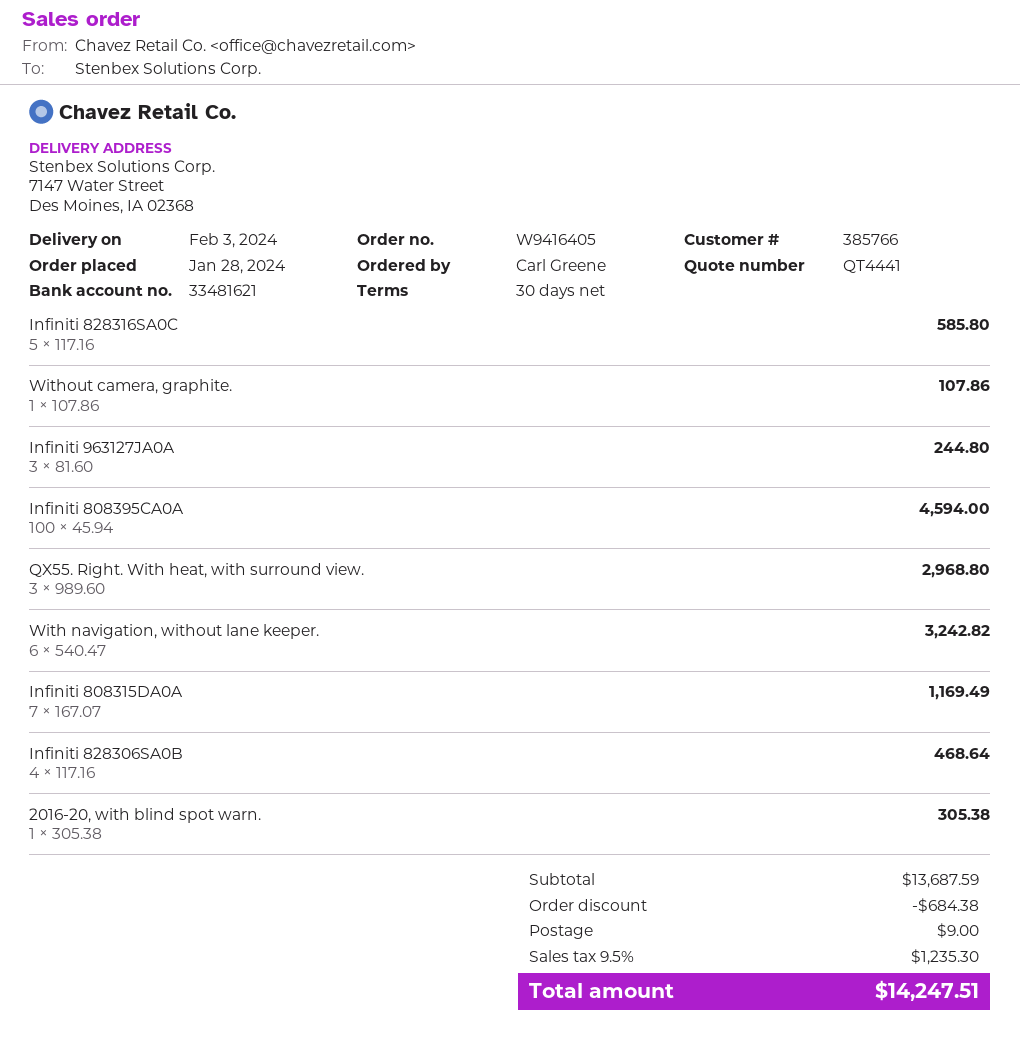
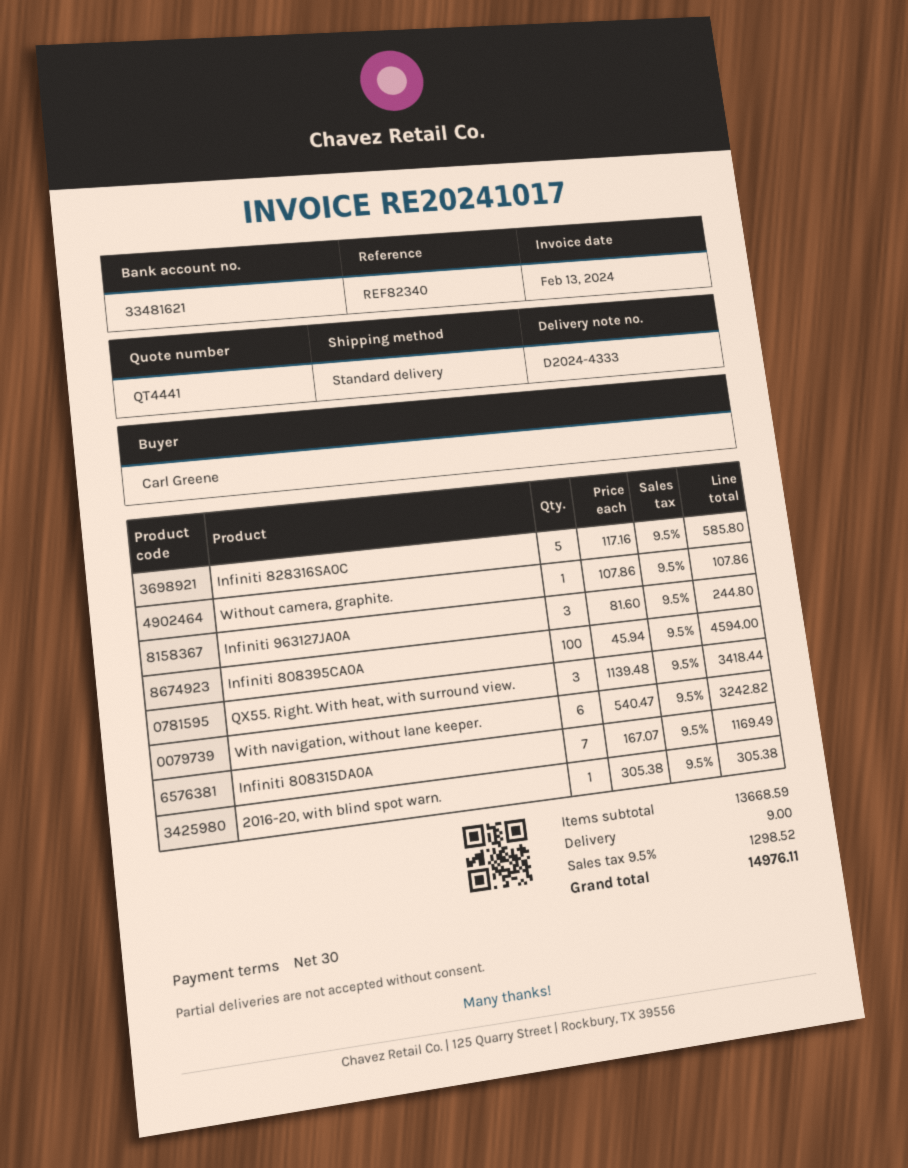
QX55. Right. With heat, with surround view.: 3 x 989.60 = 2968.80 -> 3 x 1139.48 = 3418.44
Infiniti 828306SA0B: 4 x 117.16 = 468.64 -> none
subtotal: 13687.59 -> 13668.59
discount: 684.38 -> none
tax: 9.5% = 1235.30 -> 9.5% = 1298.52
total: 14247.51 -> 14976.11

